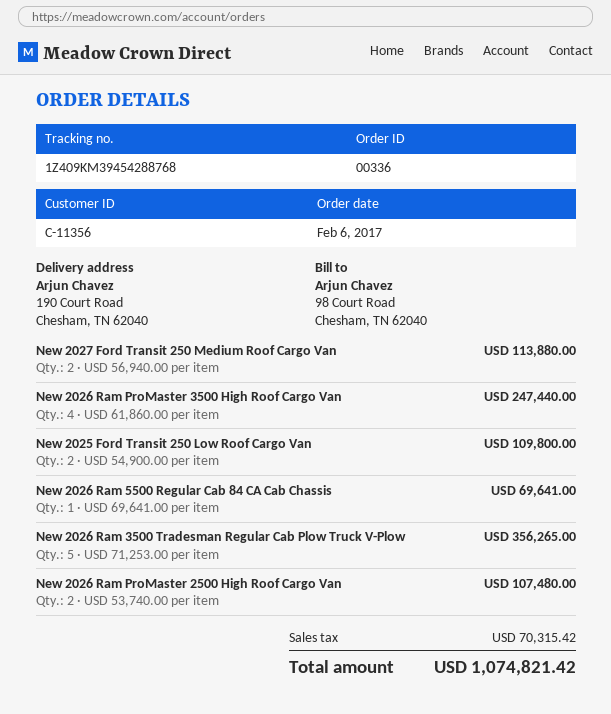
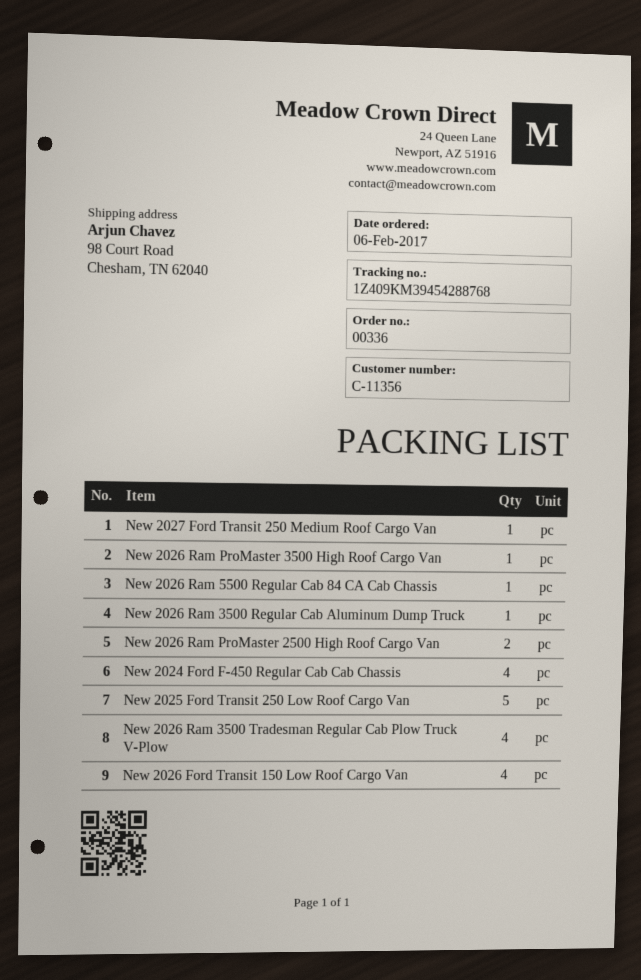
ship to: 190 Court Road, Chesham, TN 62040 -> 98 Court Road, Chesham, TN 62040
New 2027 Ford Transit 250 Medium Roof Cargo Van: 2 -> 1
New 2026 Ram ProMaster 3500 High Roof Cargo Van: 4 -> 1
New 2025 Ford Transit 250 Low Roof Cargo Van: 2 -> 5
New 2026 Ram 3500 Tradesman Regular Cab Plow Truck V-Plow: 5 -> 4
New 2026 Ram 3500 Regular Cab Aluminum Dump Truck: none -> 1
New 2024 Ford F-450 Regular Cab Cab Chassis: none -> 4
New 2026 Ford Transit 150 Low Roof Cargo Van: none -> 4

